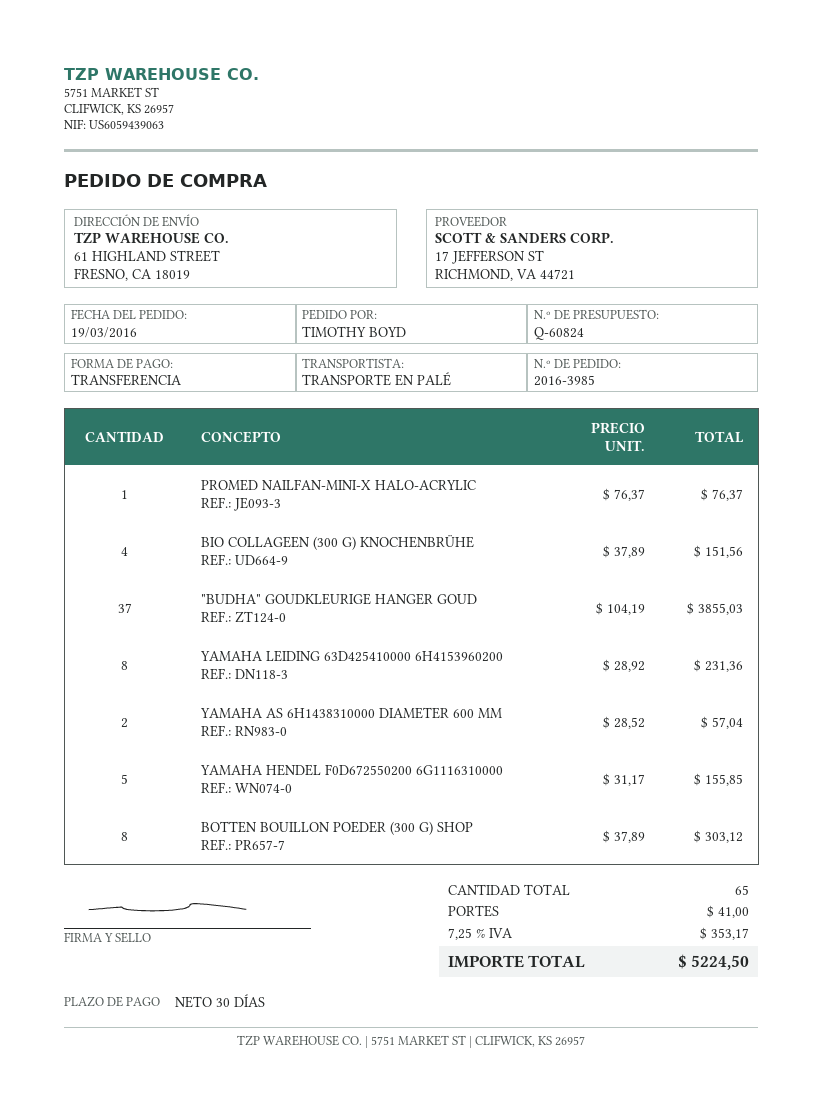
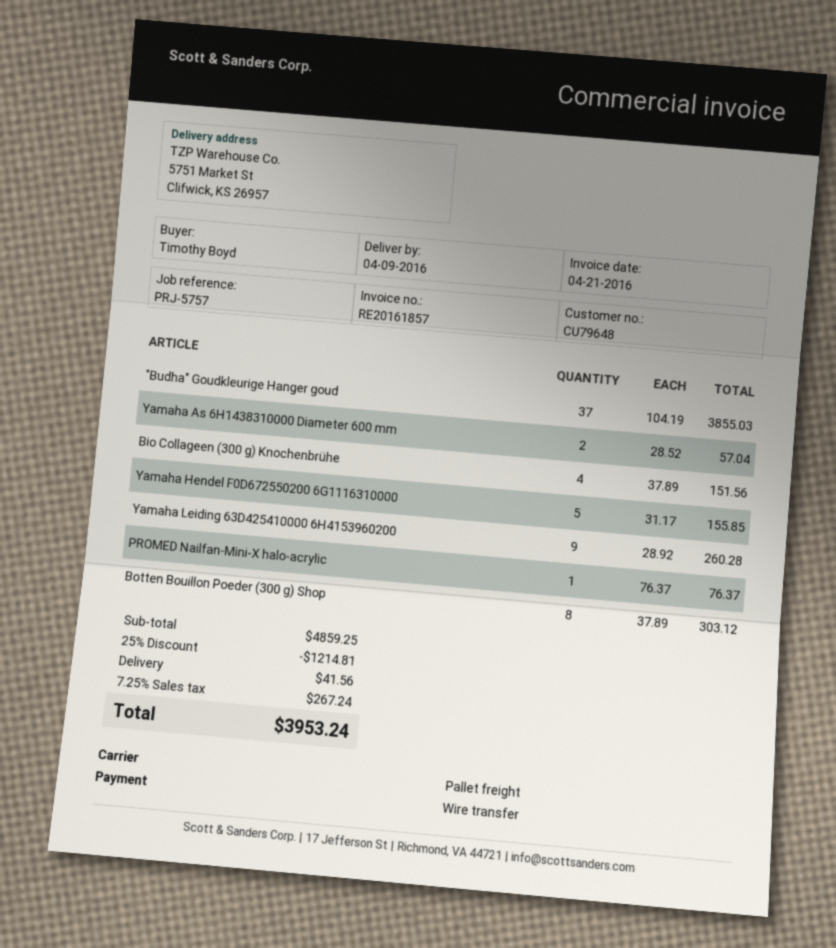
ship to: 61 HIGHLAND STREET, FRESNO, CA 18019 -> 5751 Market St, Clifwick, KS 26957
YAMAHA LEIDING 63D425410000 6H4153960200: 8 x 28.92 = 231.36 -> 9 x 28.92 = 260.28
discount: none -> 25% = 1214.81
shipping: 41.00 -> 41.56
tax: 7.25% = 353.17 -> 7.25% = 267.24
total: 5224.50 -> 3953.24

